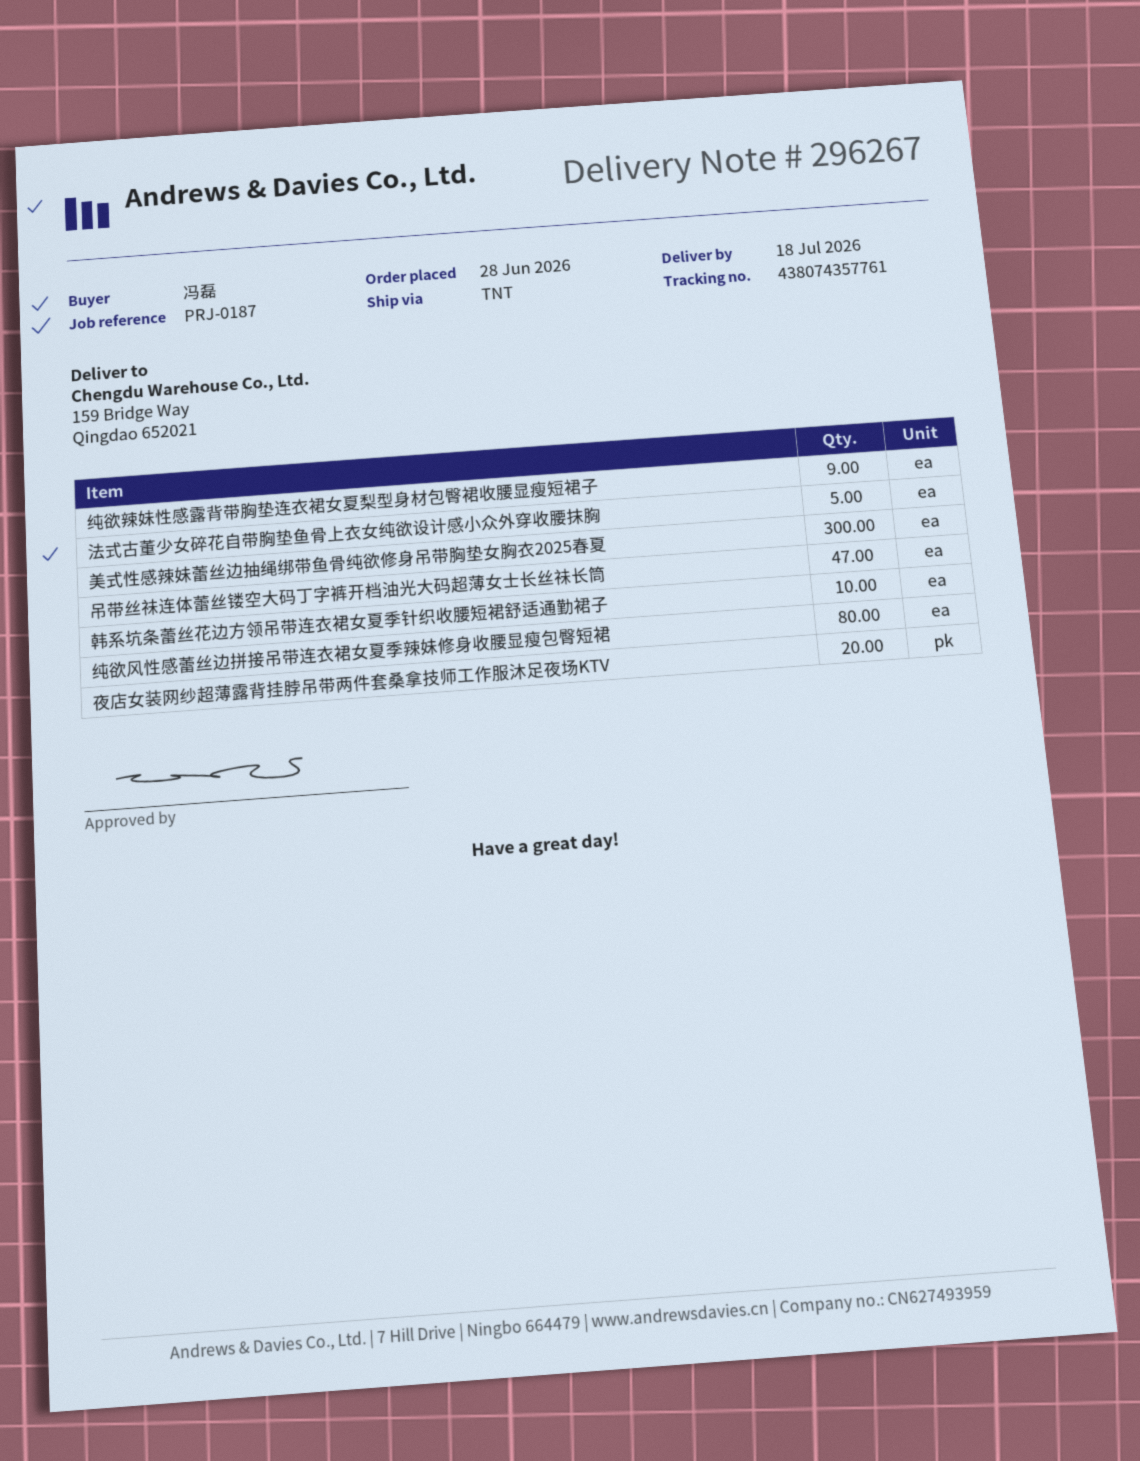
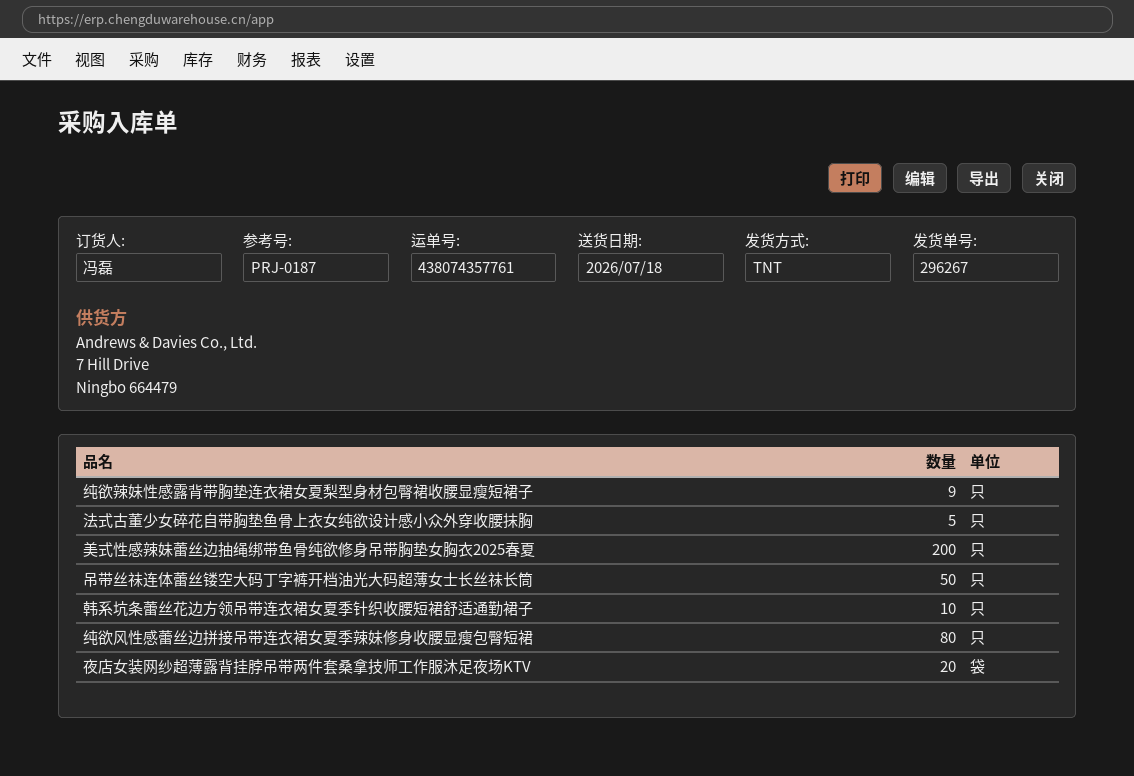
美式性感辣妹蕾丝边抽绳绑带鱼骨纯欲修身吊带胸垫女胸衣2025春夏: 300 -> 200
吊带丝祙连体蕾丝镂空大码丁字裤开档油光大码超薄女士长丝祙长筒: 47 -> 50

